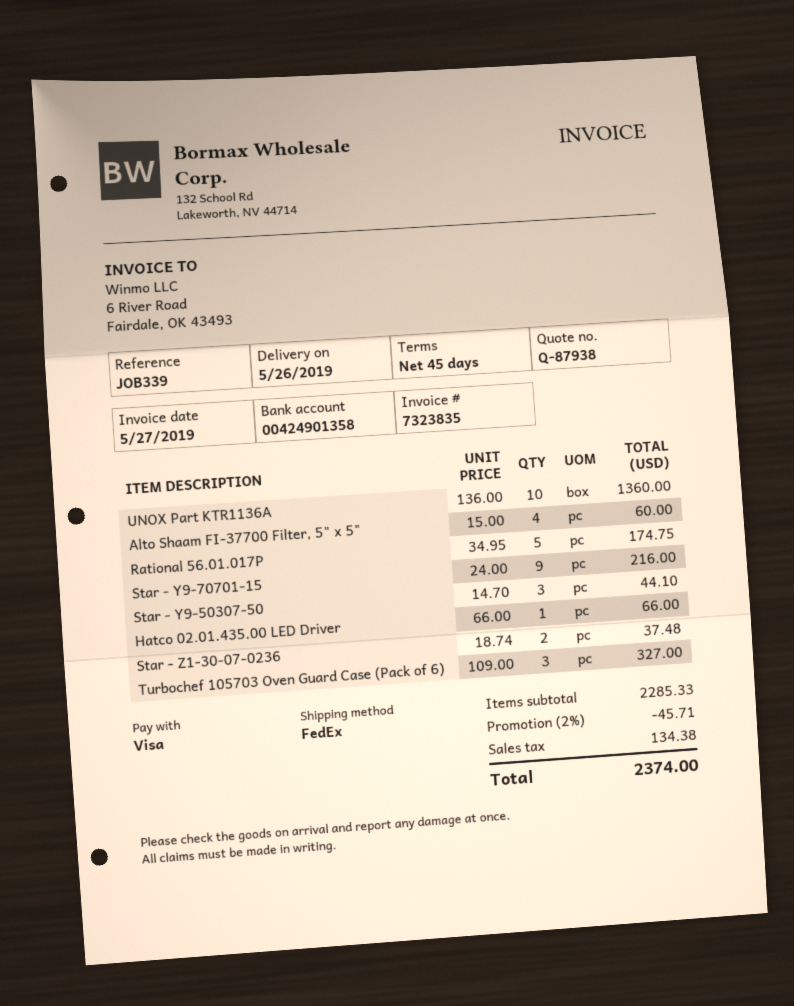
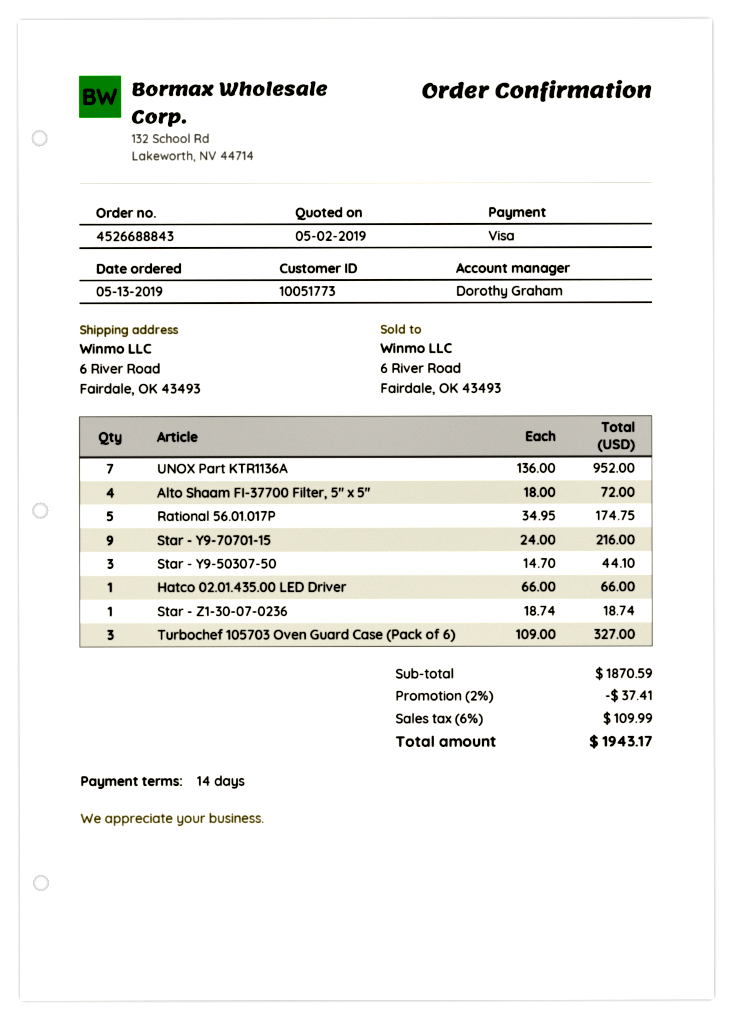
payment terms: 45 days -> 14 days
UNOX Part KTR1136A: 10 x 136.00 = 1360.00 -> 7 x 136.00 = 952.00
Alto Shaam FI-37700 Filter, 5" x 5": 4 x 15.00 = 60.00 -> 4 x 18.00 = 72.00
Star - Z1-30-07-0236: 2 x 18.74 = 37.48 -> 1 x 18.74 = 18.74
subtotal: 2285.33 -> 1870.59
discount: 2% = 45.71 -> 2% = 37.41
tax: 134.38 -> 109.99
total: 2374.00 -> 1943.17

